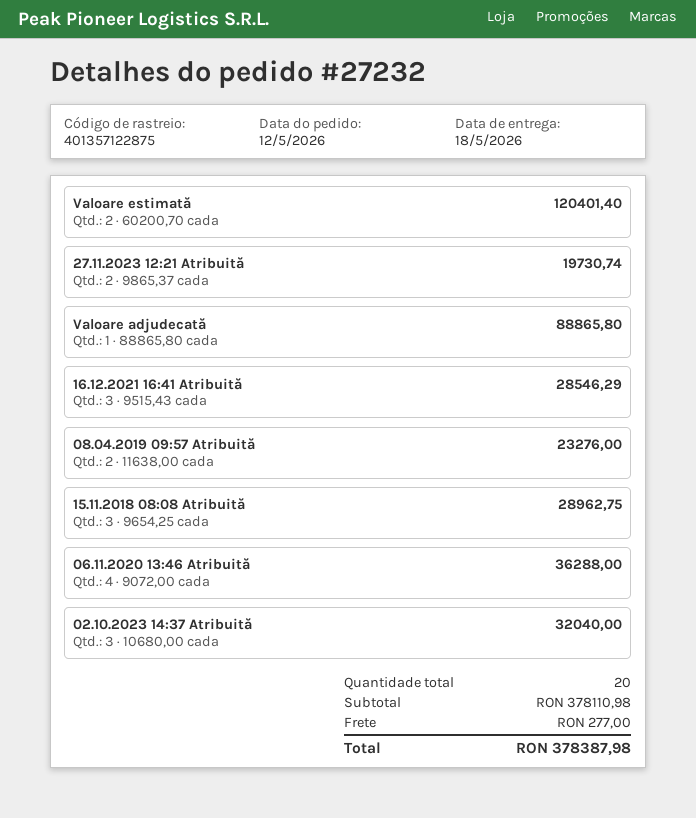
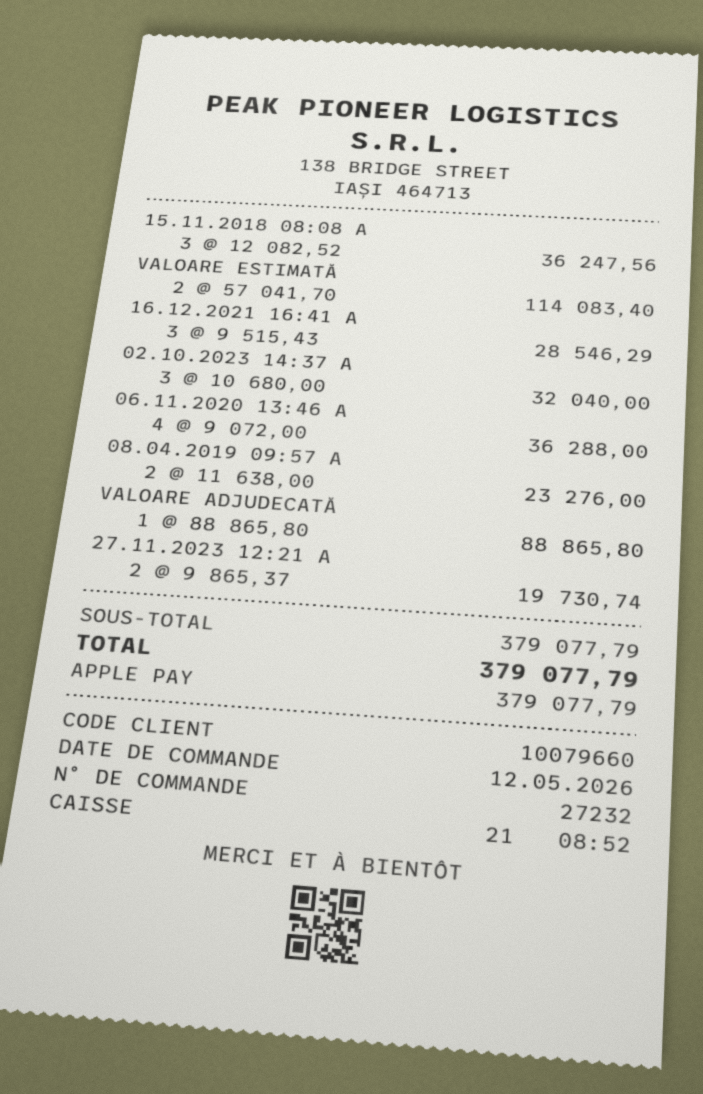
Valoare estimată: 2 x 60200.70 = 120401.40 -> 2 x 57041.70 = 114083.40
15.11.2018 08:08 Atribuită: 3 x 9654.25 = 28962.75 -> 3 x 12082.52 = 36247.56
subtotal: 378110.98 -> 379077.79
shipping: 277.00 -> none
total: 378387.98 -> 379077.79

